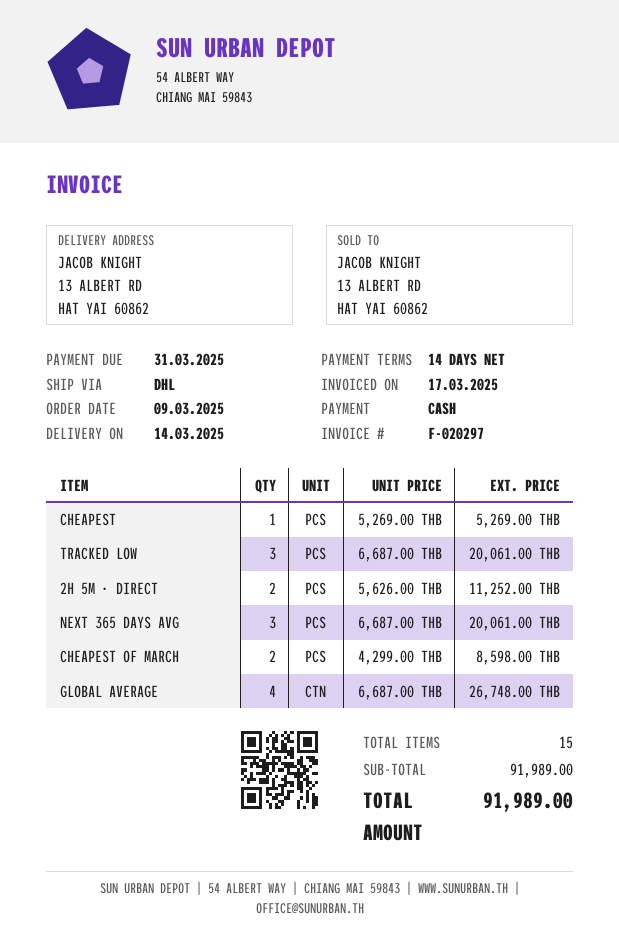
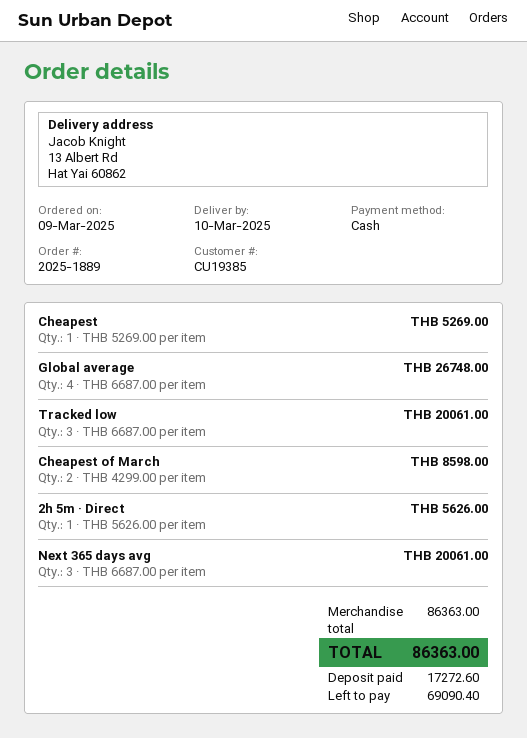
delivery date: 2025-03-14 -> 2025-03-10
2H 5M · DIRECT: 2 x 5626.00 = 11252.00 -> 1 x 5626.00 = 5626.00
subtotal: 91989.00 -> 86363.00
total: 91989.00 -> 86363.00

